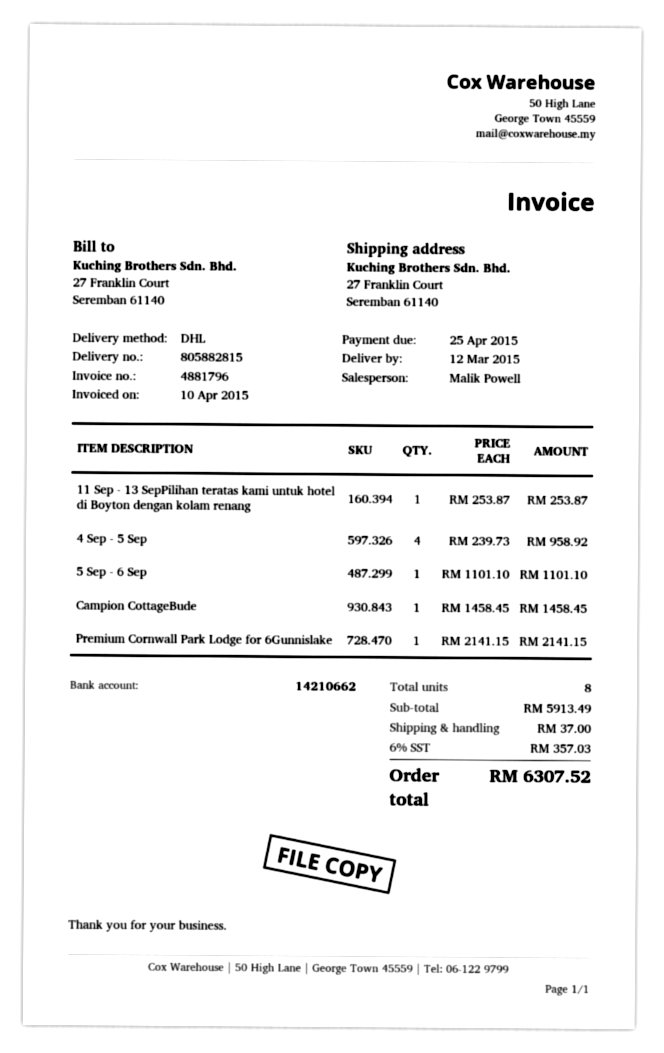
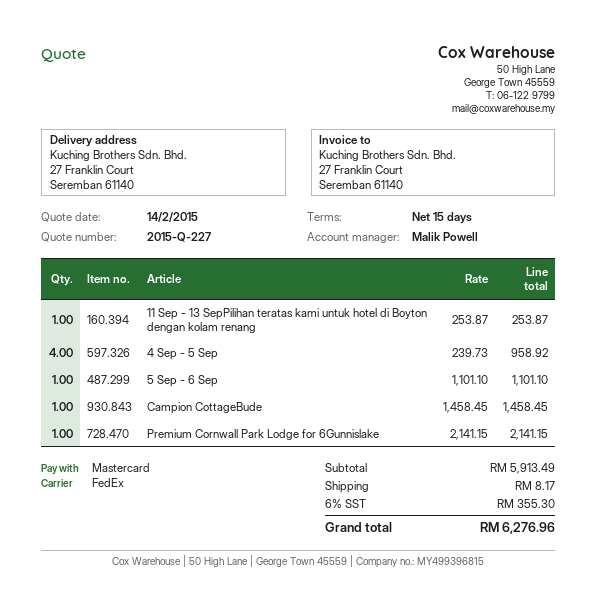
shipping method: DHL -> FedEx
shipping: 37.00 -> 8.17
tax: 6% = 357.03 -> 6% = 355.30
total: 6307.52 -> 6276.96

